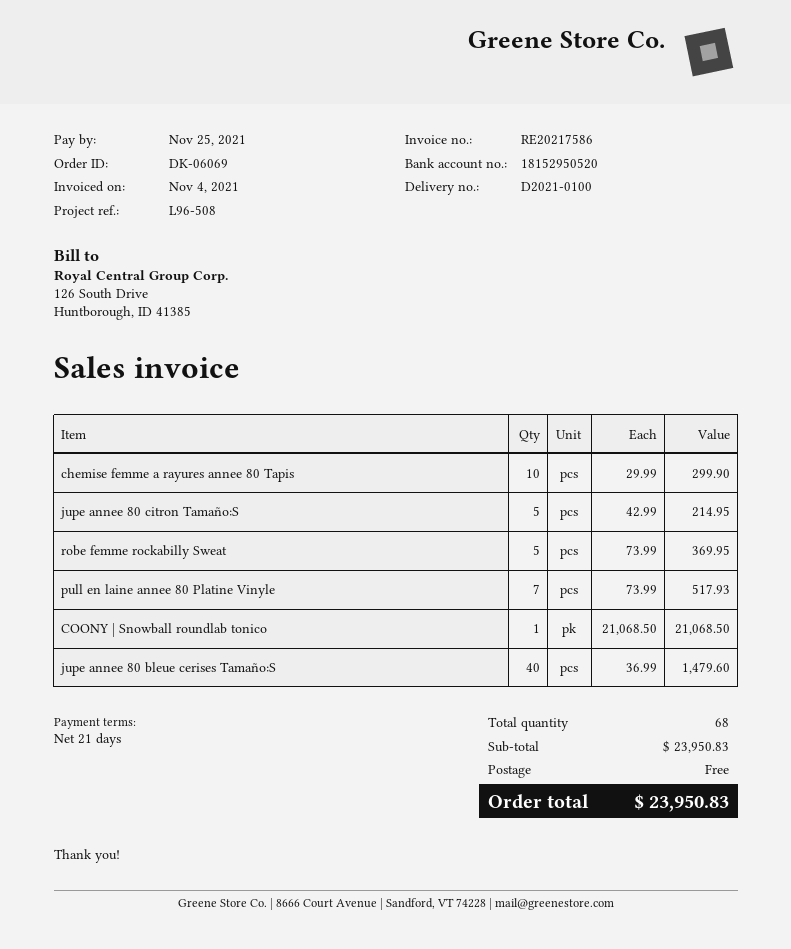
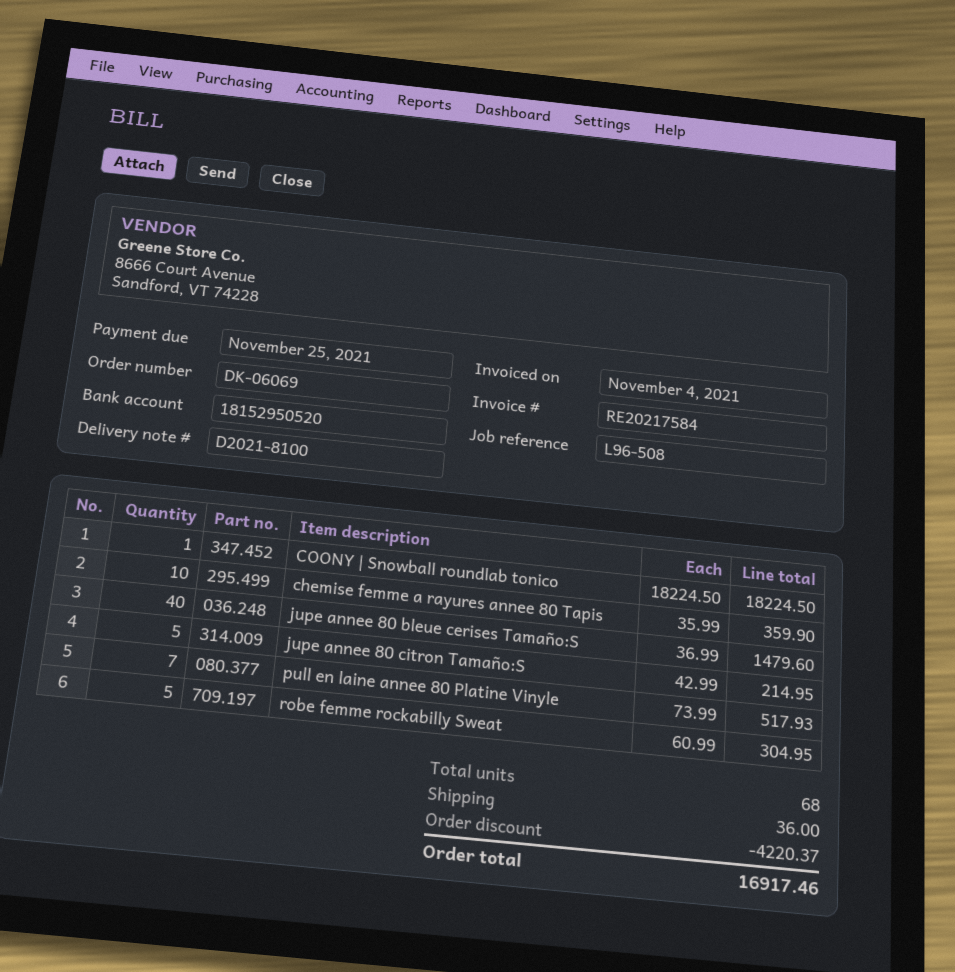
delivery note number: D2021-0100 -> D2021-8100
invoice number: RE20217586 -> RE20217584
chemise femme a rayures annee 80 Tapis: 10 x 29.99 = 299.90 -> 10 x 35.99 = 359.90
robe femme rockabilly Sweat: 5 x 73.99 = 369.95 -> 5 x 60.99 = 304.95
COONY | Snowball roundlab tonico: 1 x 21068.50 = 21068.50 -> 1 x 18224.50 = 18224.50
discount: none -> 4220.37
shipping: 0.00 -> 36.00
total: 23950.83 -> 16917.46

